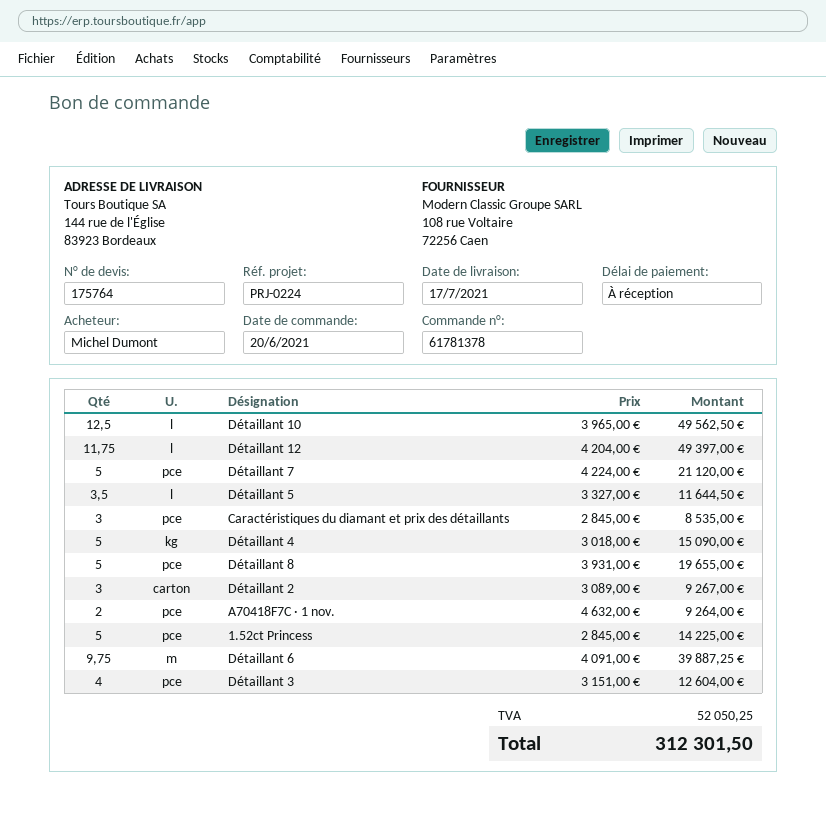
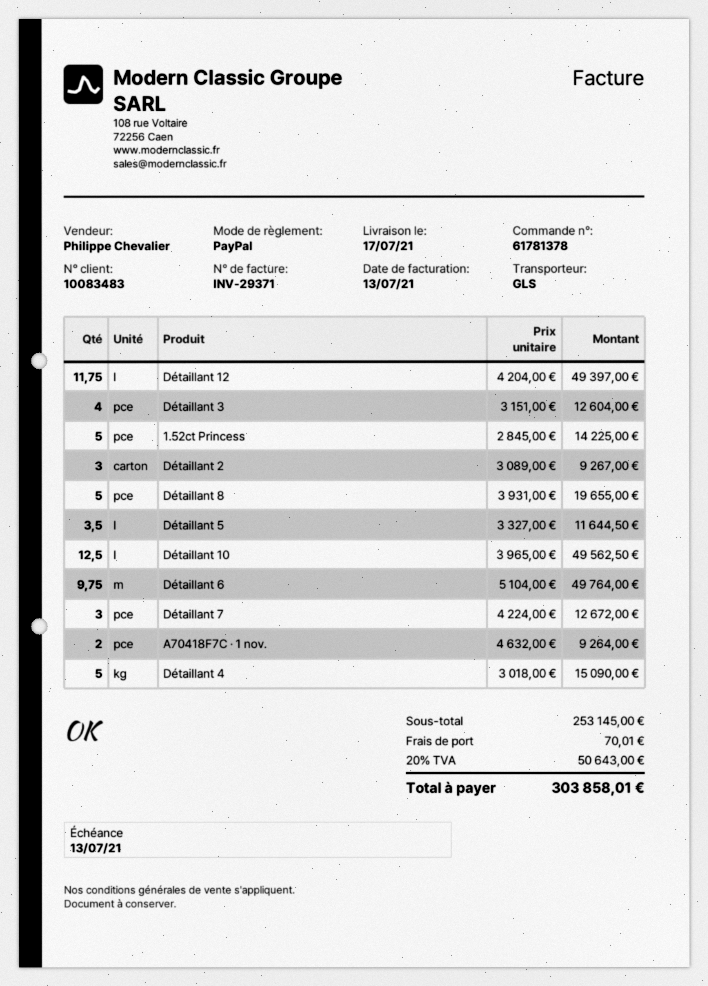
Détaillant 7: 5 x 4224.00 = 21120.00 -> 3 x 4224.00 = 12672.00
Caractéristiques du diamant et prix des détaillants: 3 x 2845.00 = 8535.00 -> none
Détaillant 6: 9.75 x 4091.00 = 39887.25 -> 9.75 x 5104.00 = 49764.00
shipping: none -> 70.01
tax: 52050.25 -> 50643.00
total: 312301.50 -> 303858.01

